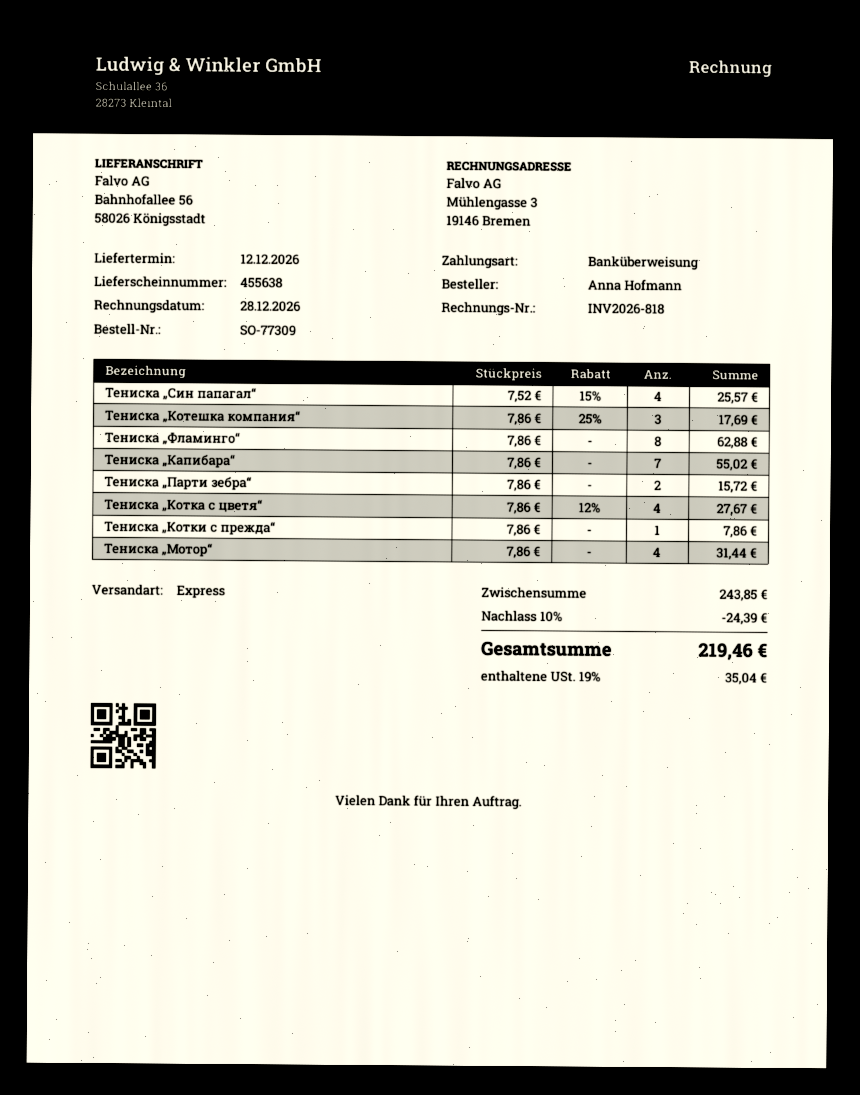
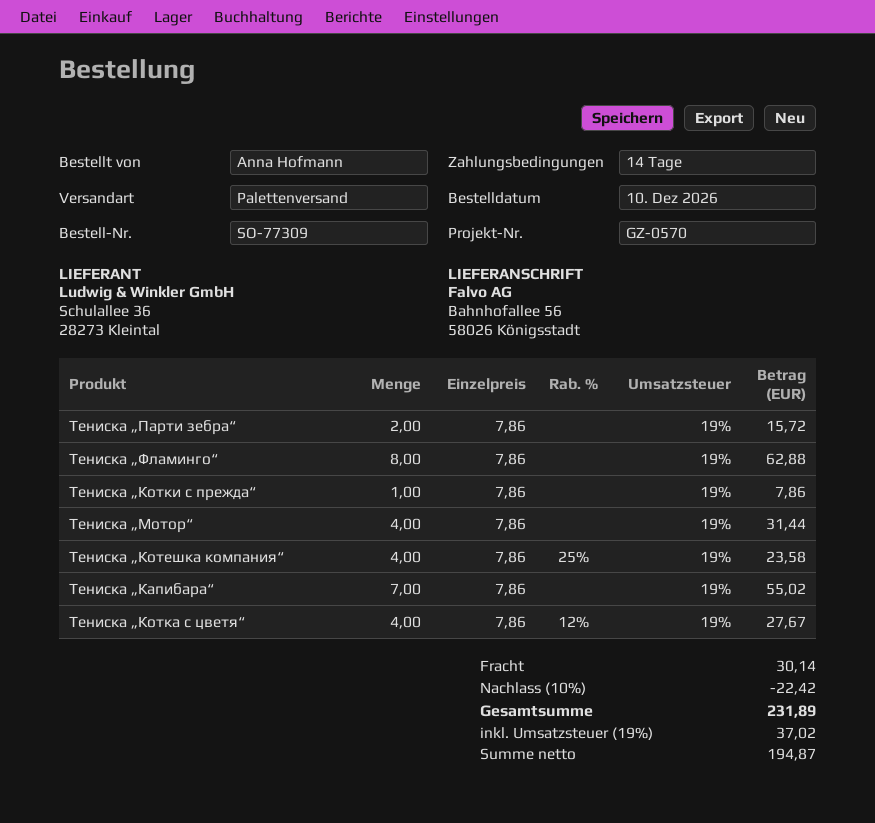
shipping method: express -> pallet freight
Тениска „Син папагал“: 4 x 7.52 - 15% = 25.57 -> none
Тениска „Котешка компания“: 3 x 7.86 - 25% = 17.69 -> 4 x 7.86 - 25% = 23.58
discount: 10% = 24.39 -> 10% = 22.42
shipping: none -> 30.14
tax: 19% = 35.04 -> 19% = 37.02
total: 219.46 -> 231.89

